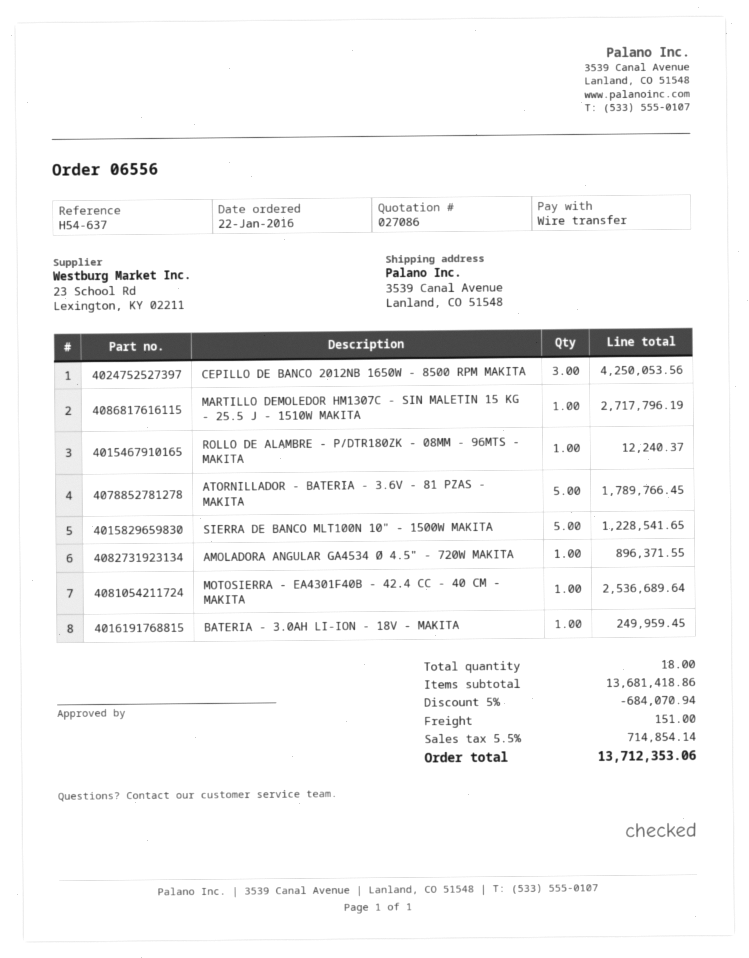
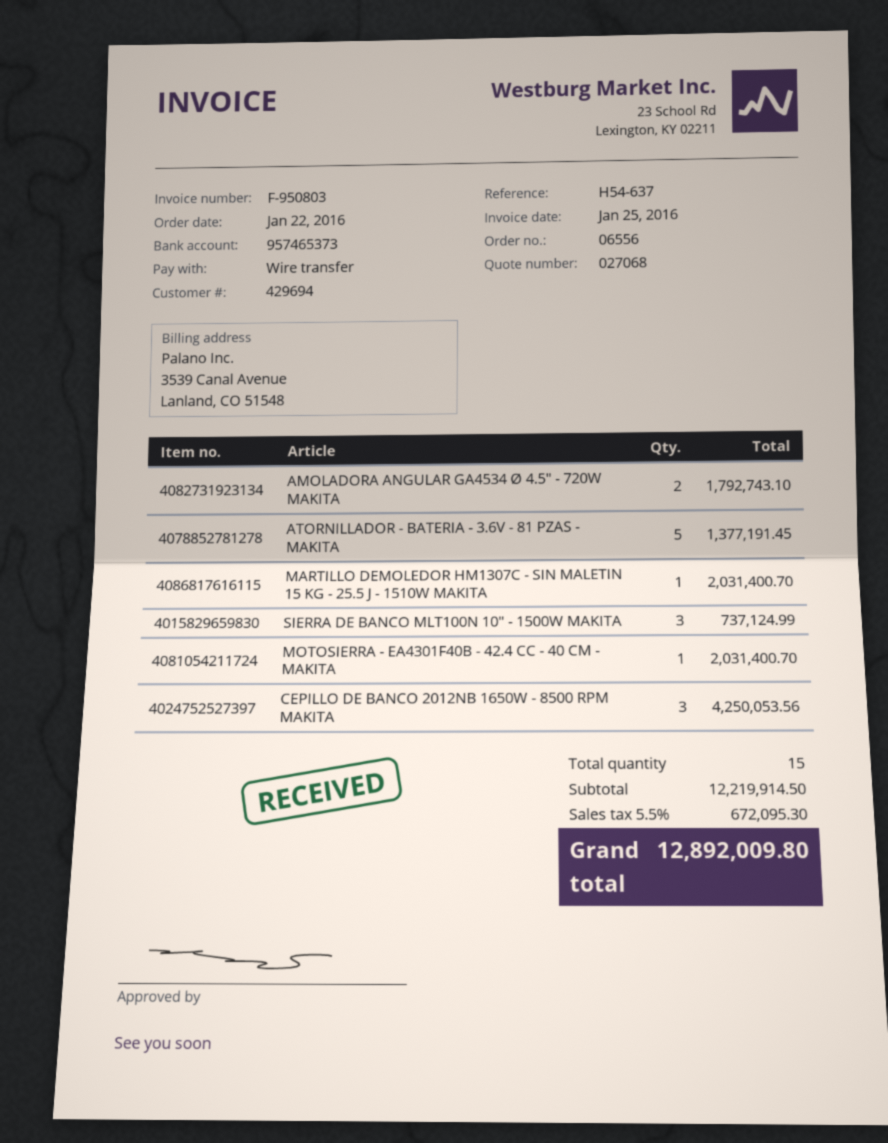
quote number: 027086 -> 027068
MARTILLO DEMOLEDOR HM1307C - SIN MALETIN 15 KG - 25.5 J - 1510W MAKITA: 1 for 2717796.19 -> 1 for 2031400.70
ROLLO DE ALAMBRE - P/DTR180ZK - 08MM - 96MTS - MAKITA: 1 for 12240.37 -> none
ATORNILLADOR - BATERIA - 3.6V - 81 PZAS - MAKITA: 5 for 1789766.45 -> 5 for 1377191.45
SIERRA DE BANCO MLT100N 10" - 1500W MAKITA: 5 for 1228541.65 -> 3 for 737124.99
AMOLADORA ANGULAR GA4534 Ø 4.5" - 720W MAKITA: 1 for 896371.55 -> 2 for 1792743.10
MOTOSIERRA - EA4301F40B - 42.4 CC - 40 CM - MAKITA: 1 for 2536689.64 -> 1 for 2031400.70
BATERIA - 3.0AH LI-ION - 18V - MAKITA: 1 for 249959.45 -> none
total quantity: 18 -> 15
subtotal: 13681418.86 -> 12219914.50
discount: 5% = 684070.94 -> none
shipping: 151.00 -> none
tax: 5.5% = 714854.14 -> 5.5% = 672095.30
total: 13712353.06 -> 12892009.80

